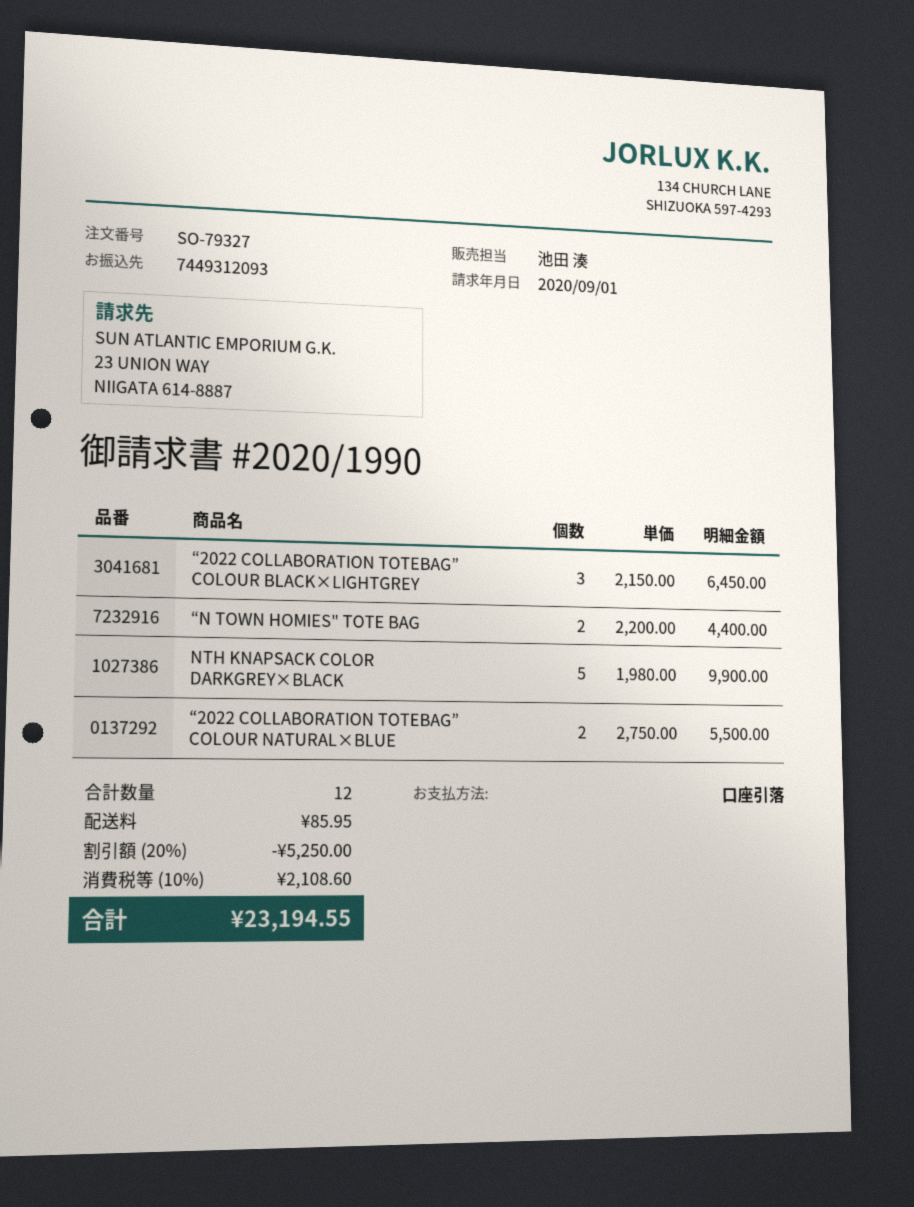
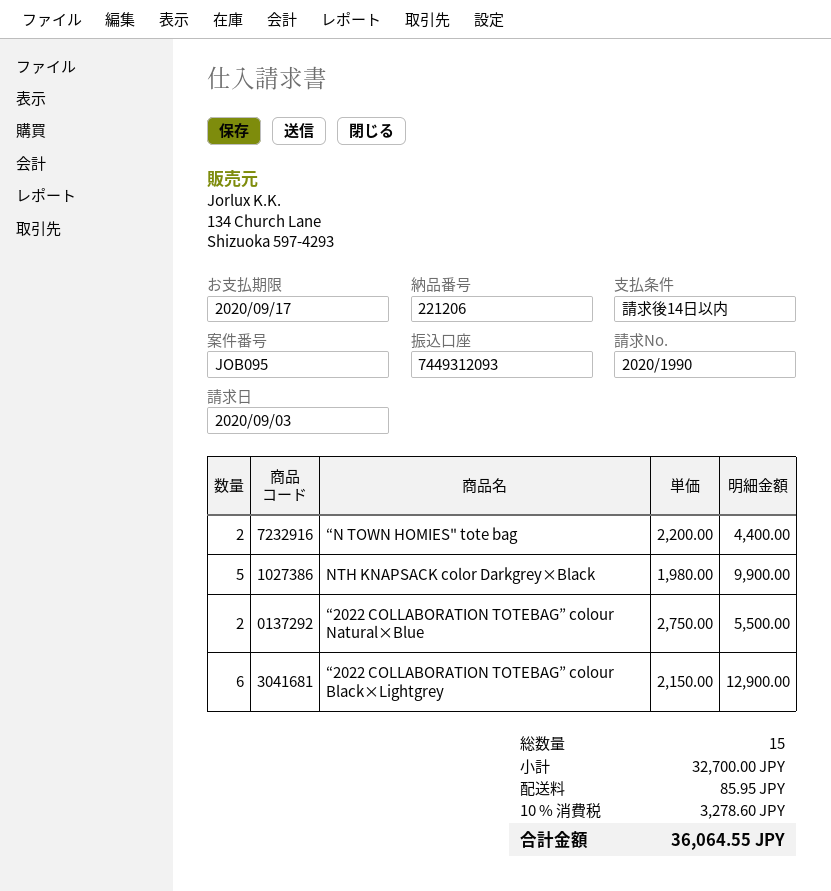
invoice date: 2020-09-01 -> 2020-09-03
“2022 COLLABORATION TOTEBAG” COLOUR BLACK×LIGHTGREY: 3 x 2150.00 = 6450.00 -> 6 x 2150.00 = 12900.00
total quantity: 12 -> 15
discount: 20% = 5250.00 -> none
tax: 10% = 2108.60 -> 10% = 3278.60
total: 23194.55 -> 36064.55

